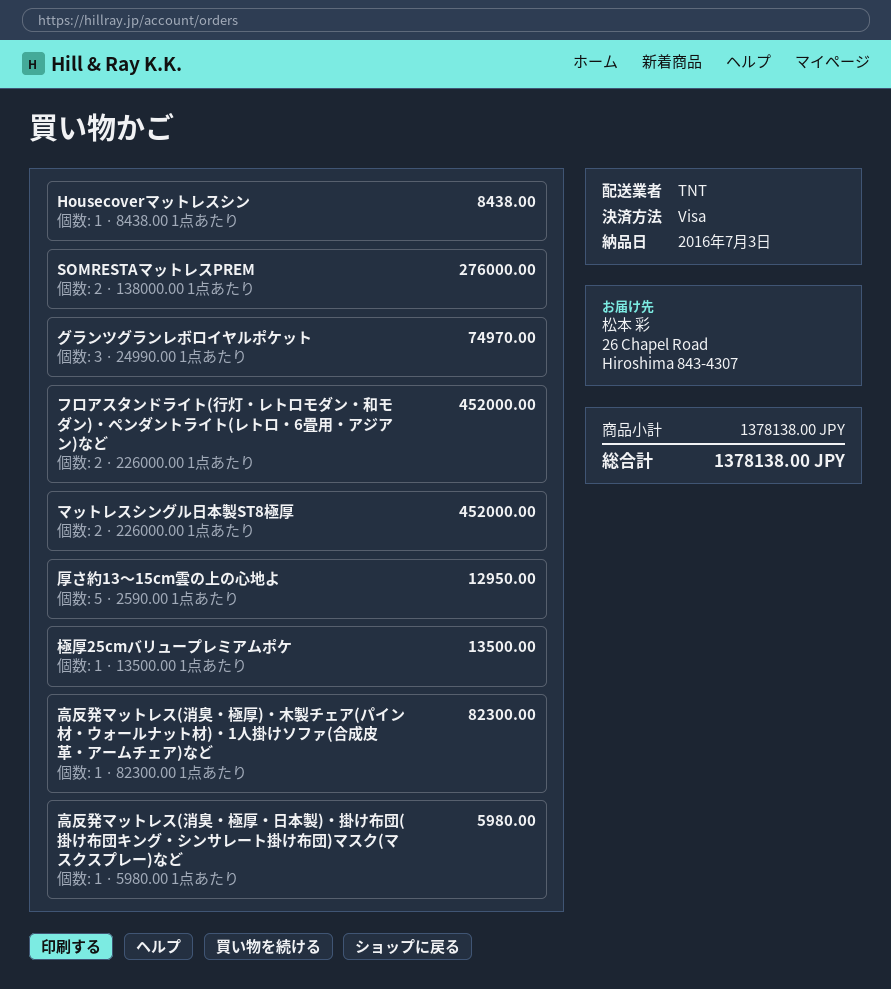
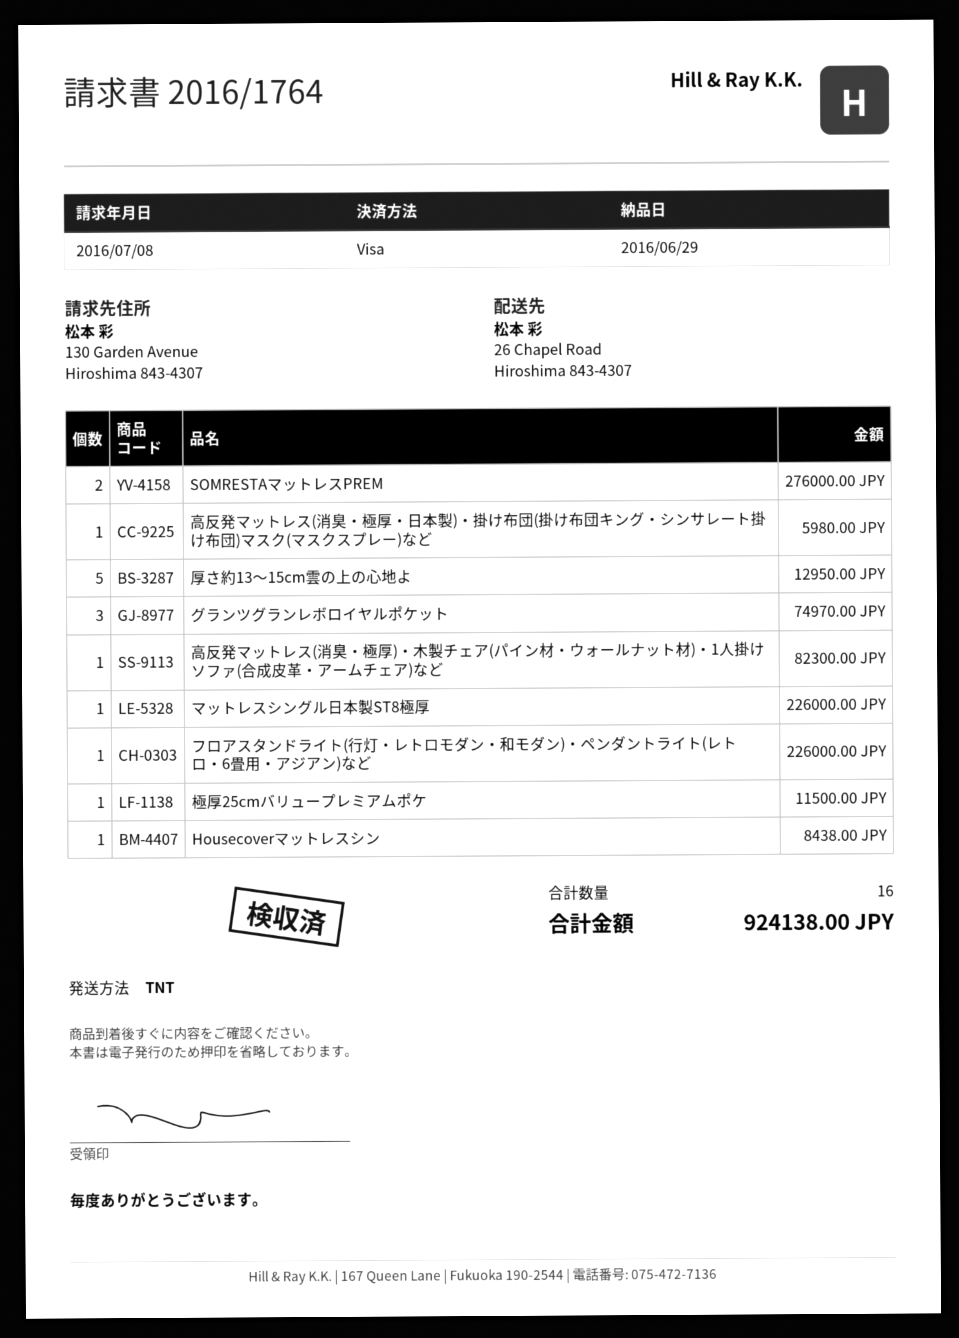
delivery date: 2016-07-03 -> 2016-06-29
フロアスタンドライト(行灯・レトロモダン・和モダン)・ペンダントライト(レトロ・6畳用・アジアン)など: 2 for 452000.00 -> 1 for 226000.00
マットレスシングル日本製ST8極厚: 2 for 452000.00 -> 1 for 226000.00
極厚25cmバリュープレミアムポケ: 1 for 13500.00 -> 1 for 11500.00
total: 1378138.00 -> 924138.00

